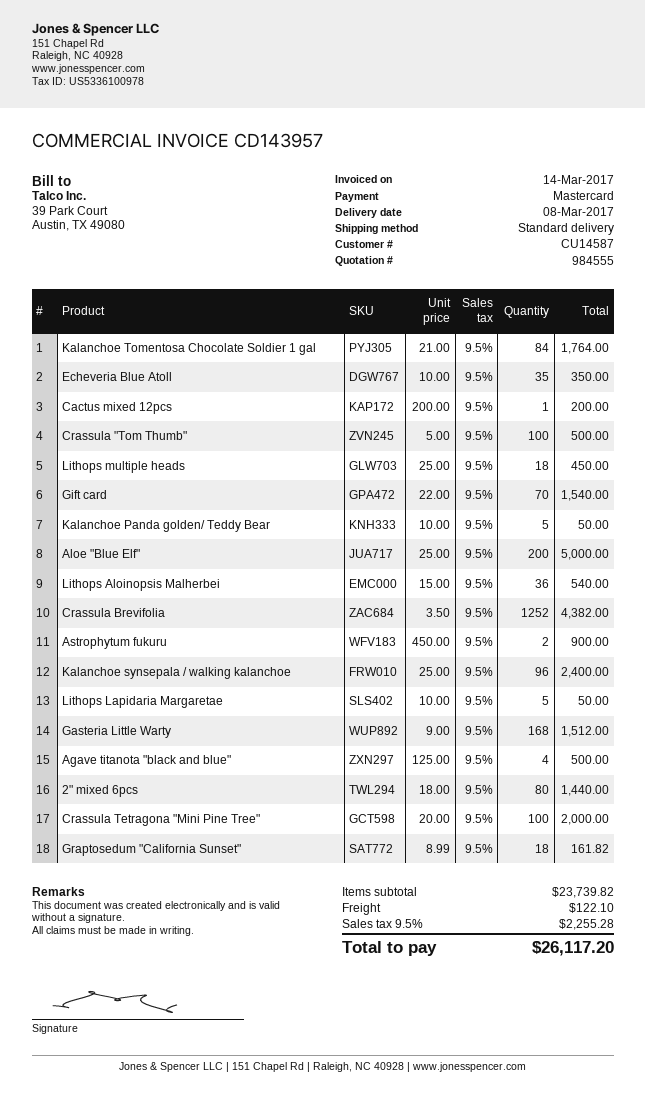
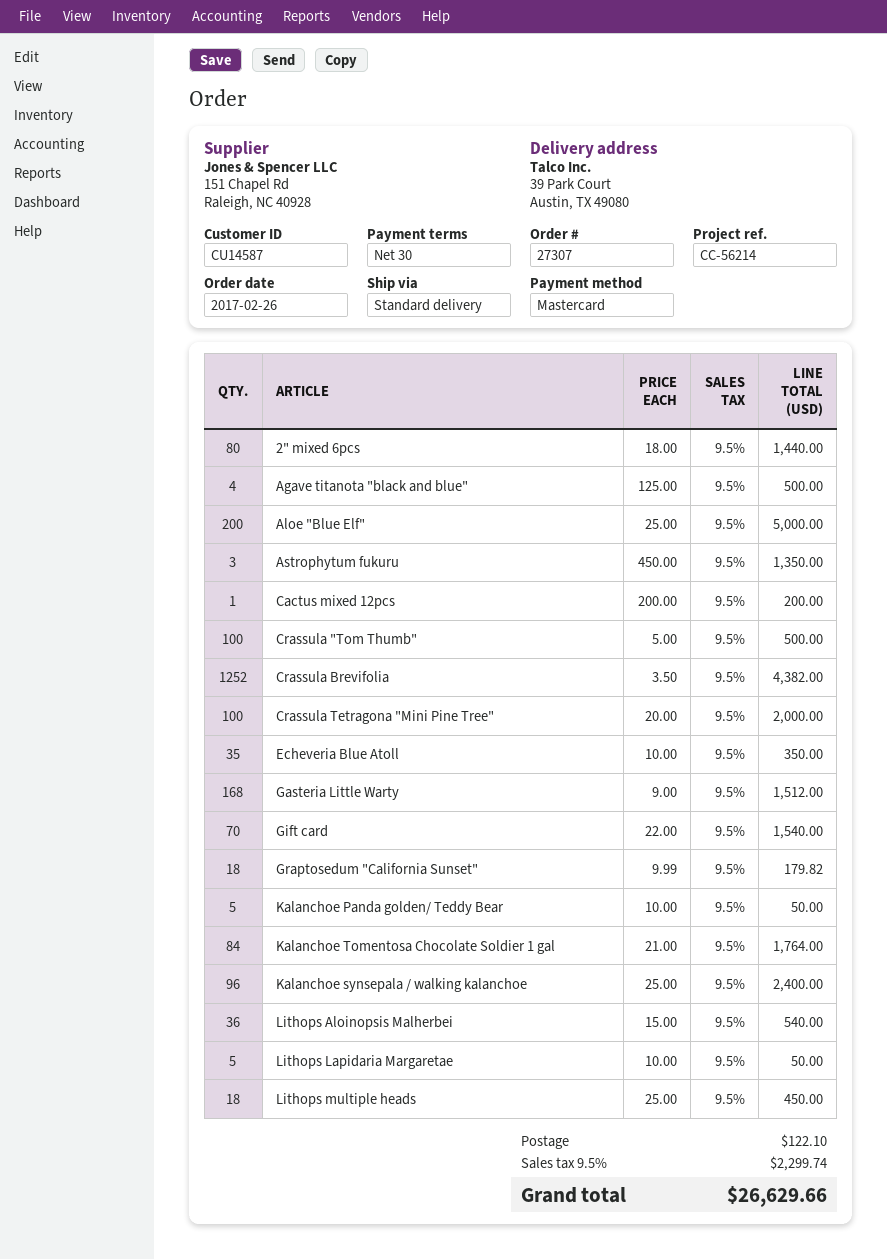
Astrophytum fukuru: 2 x 450.00 = 900.00 -> 3 x 450.00 = 1350.00
Graptosedum "California Sunset": 18 x 8.99 = 161.82 -> 18 x 9.99 = 179.82
tax: 9.5% = 2255.28 -> 9.5% = 2299.74
total: 26117.20 -> 26629.66

